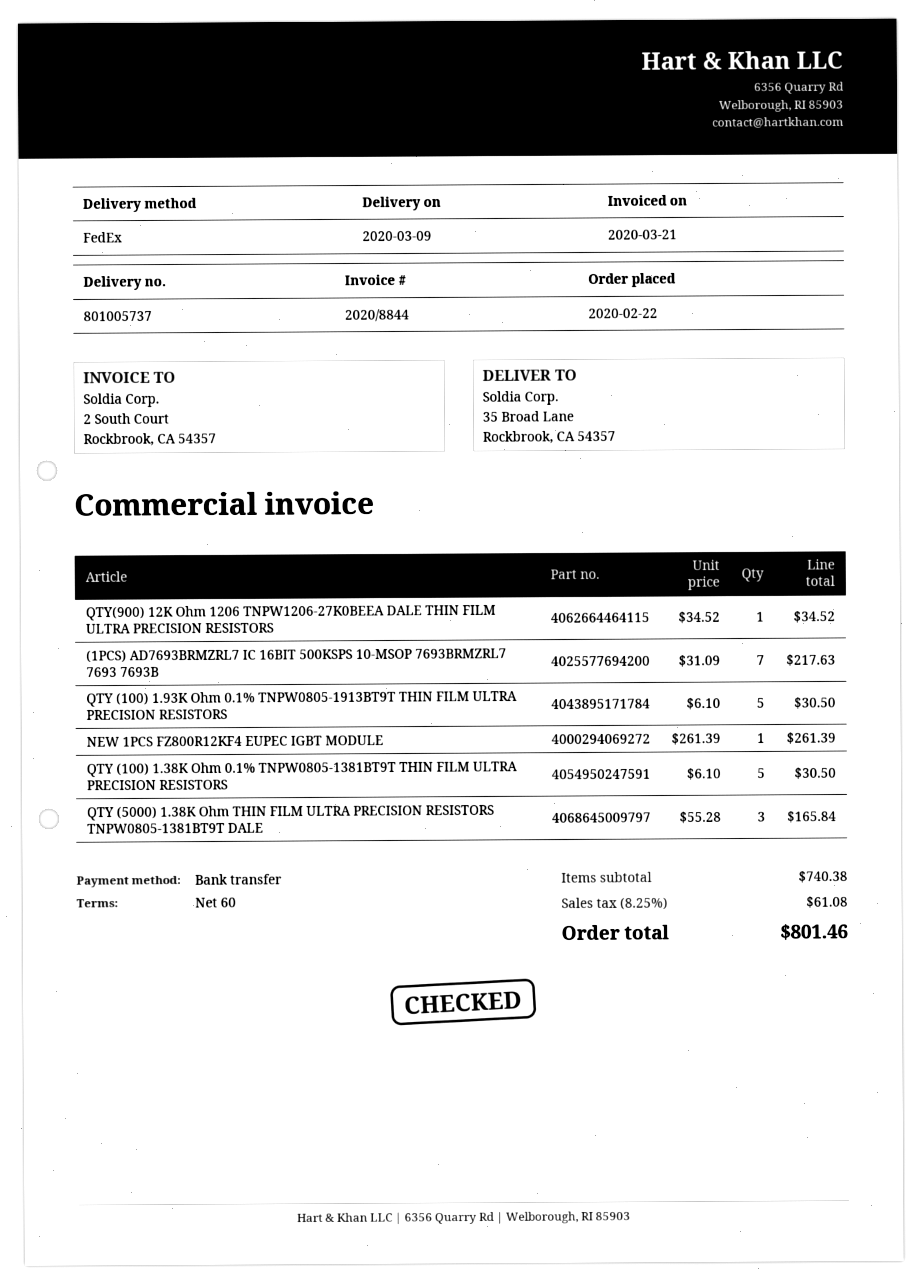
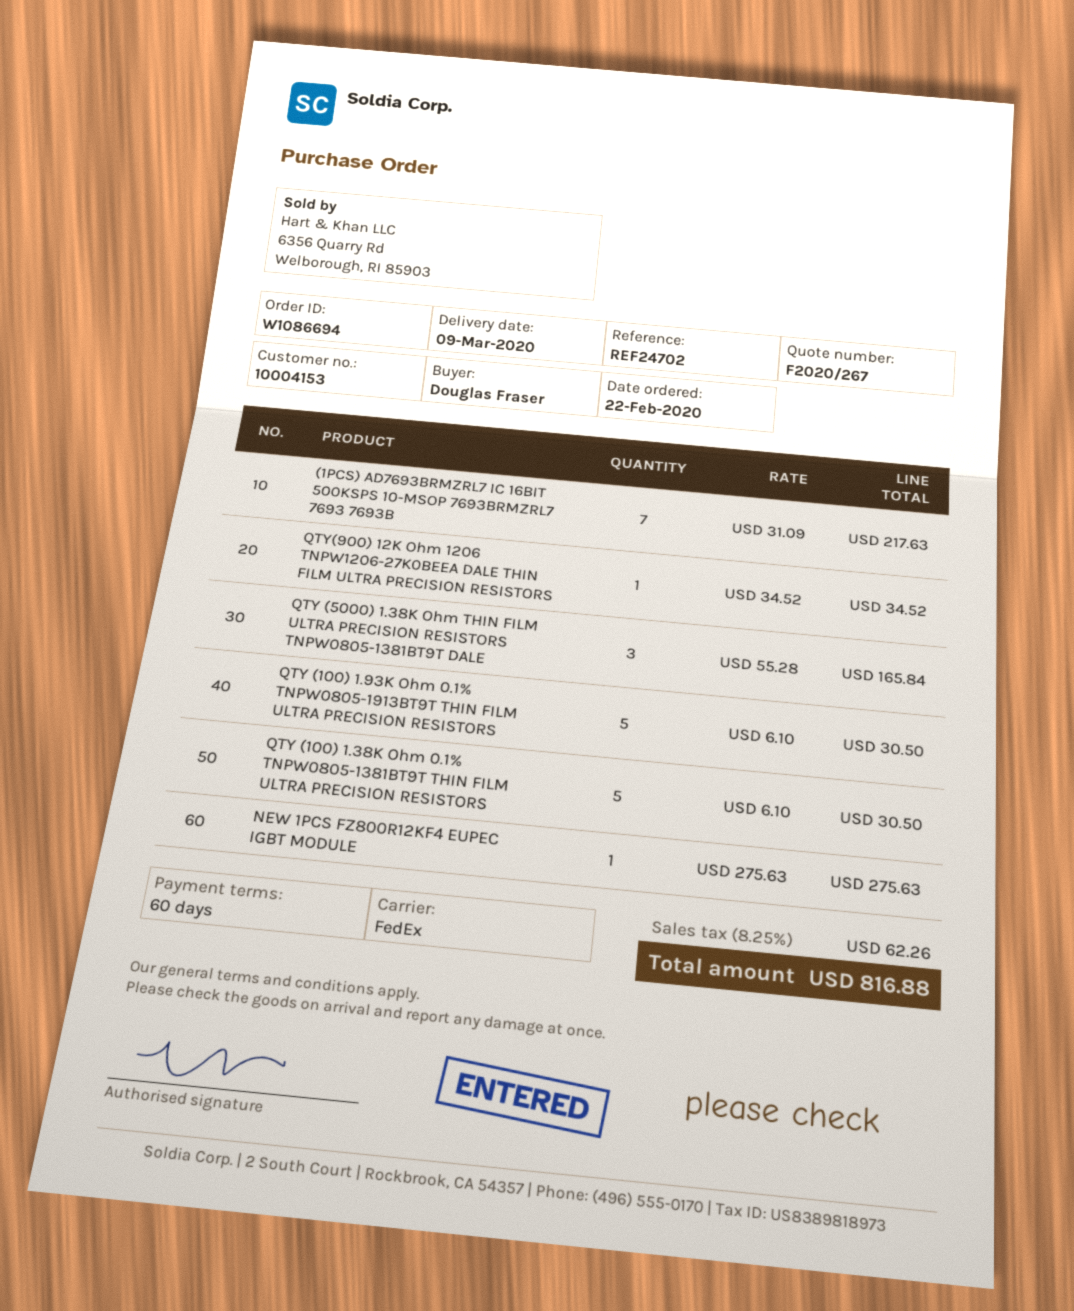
NEW 1PCS FZ800R12KF4 EUPEC IGBT MODULE: 1 x 261.39 = 261.39 -> 1 x 275.63 = 275.63
tax: 8.25% = 61.08 -> 8.25% = 62.26
total: 801.46 -> 816.88

